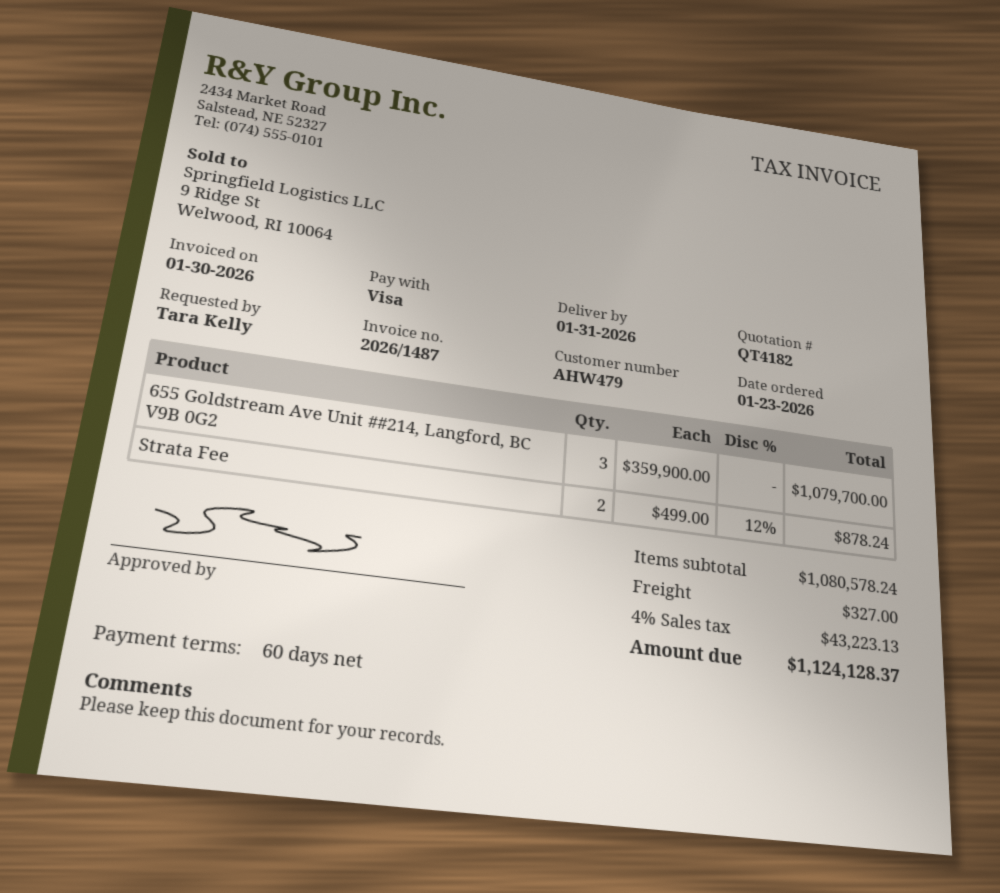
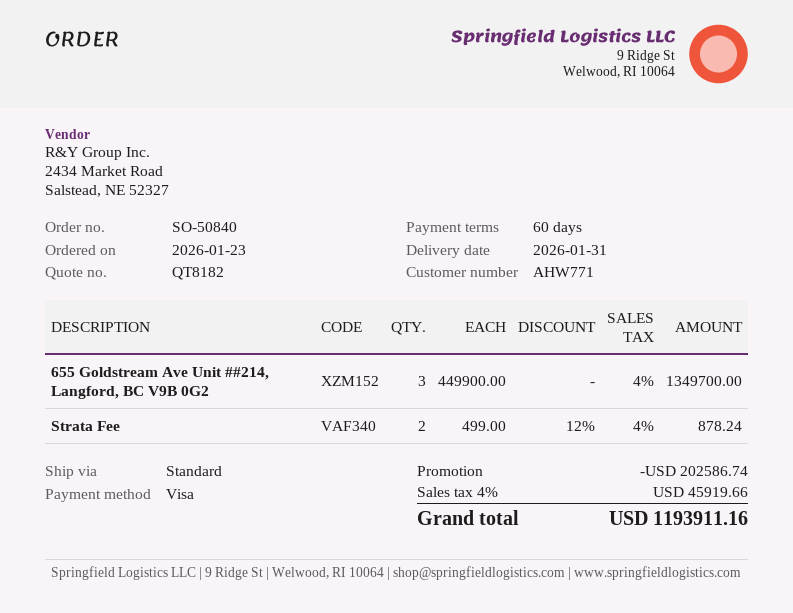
quote number: QT4182 -> QT8182
customer number: AHW479 -> AHW771
655 Goldstream Ave Unit ##214, Langford, BC V9B 0G2: 3 x 359900.00 = 1079700.00 -> 3 x 449900.00 = 1349700.00
discount: none -> 202586.74
shipping: 327.00 -> none
tax: 4% = 43223.13 -> 4% = 45919.66
total: 1124128.37 -> 1193911.16

